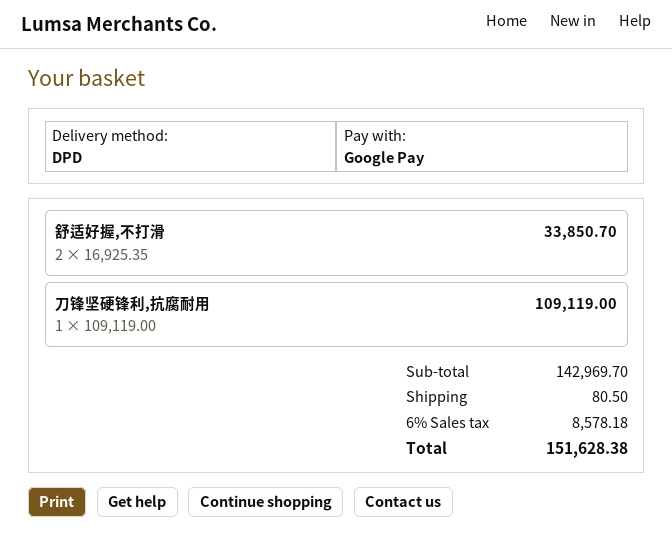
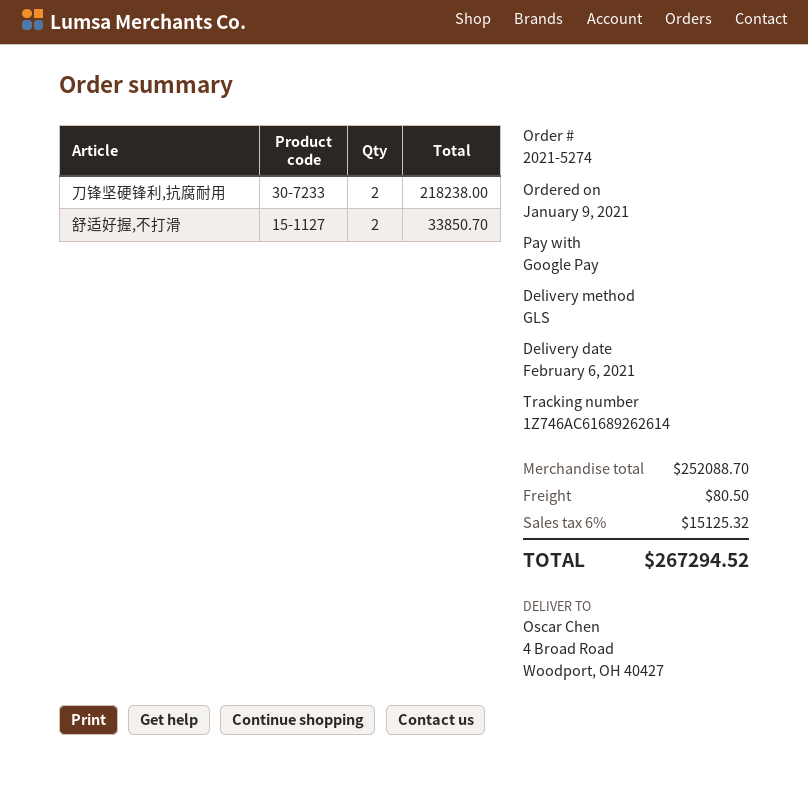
shipping method: DPD -> GLS
刀锋坚硬锋利,抗腐耐用: 1 for 109119.00 -> 2 for 218238.00
subtotal: 142969.70 -> 252088.70
tax: 6% = 8578.18 -> 6% = 15125.32
total: 151628.38 -> 267294.52

